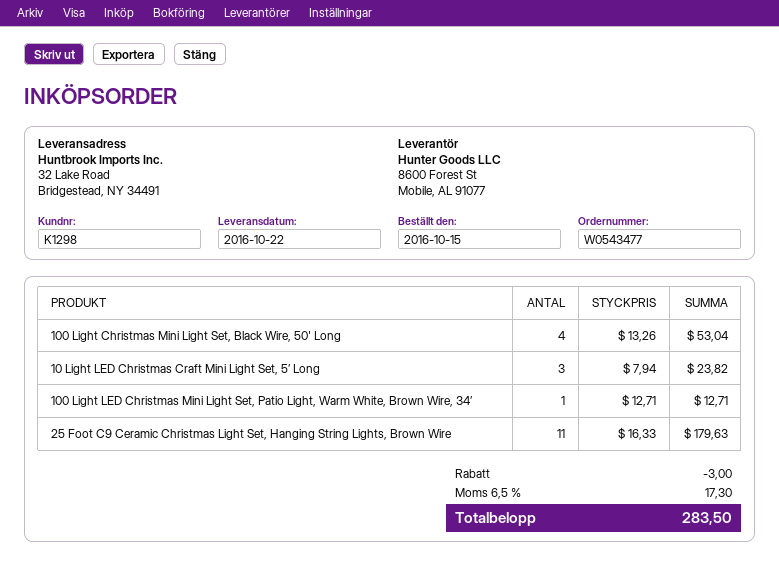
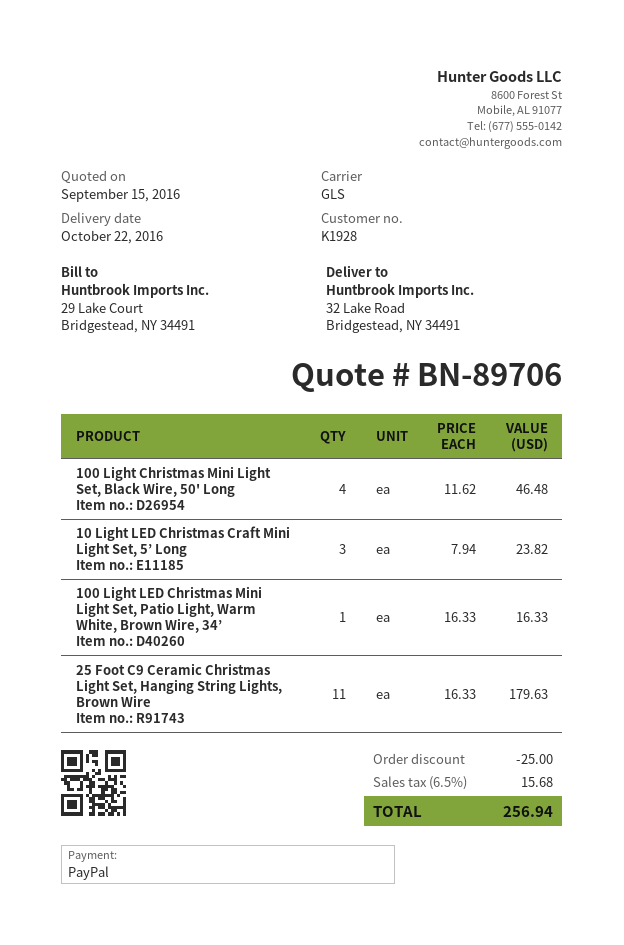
customer number: K1298 -> K1928
100 Light Christmas Mini Light Set, Black Wire, 50' Long: 4 x 13.26 = 53.04 -> 4 x 11.62 = 46.48
100 Light LED Christmas Mini Light Set, Patio Light, Warm White, Brown Wire, 34’: 1 x 12.71 = 12.71 -> 1 x 16.33 = 16.33
discount: 3.00 -> 25.00
tax: 6.5% = 17.30 -> 6.5% = 15.68
total: 283.50 -> 256.94

